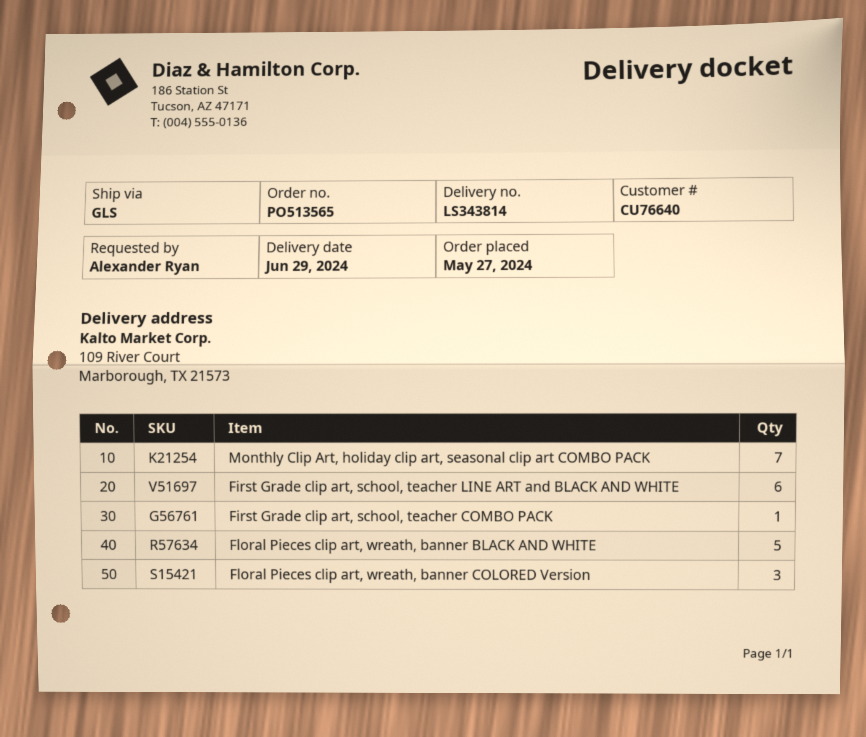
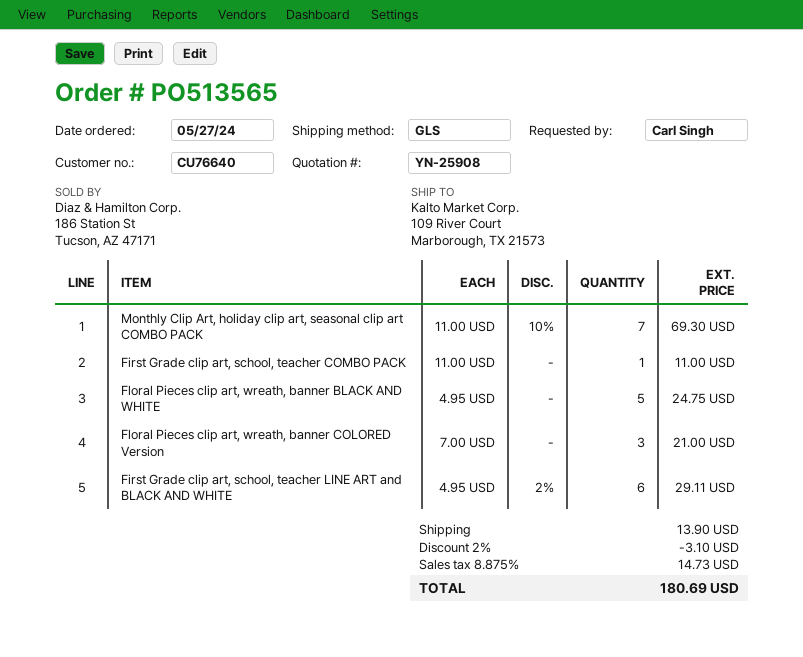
ordered by: Alexander Ryan -> Carl Singh

